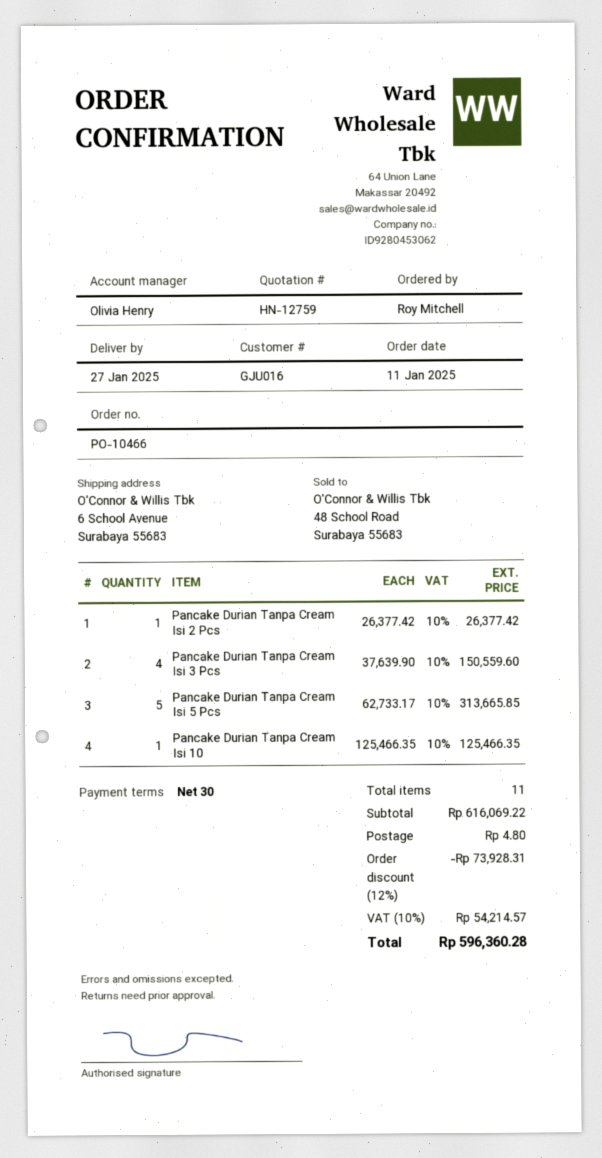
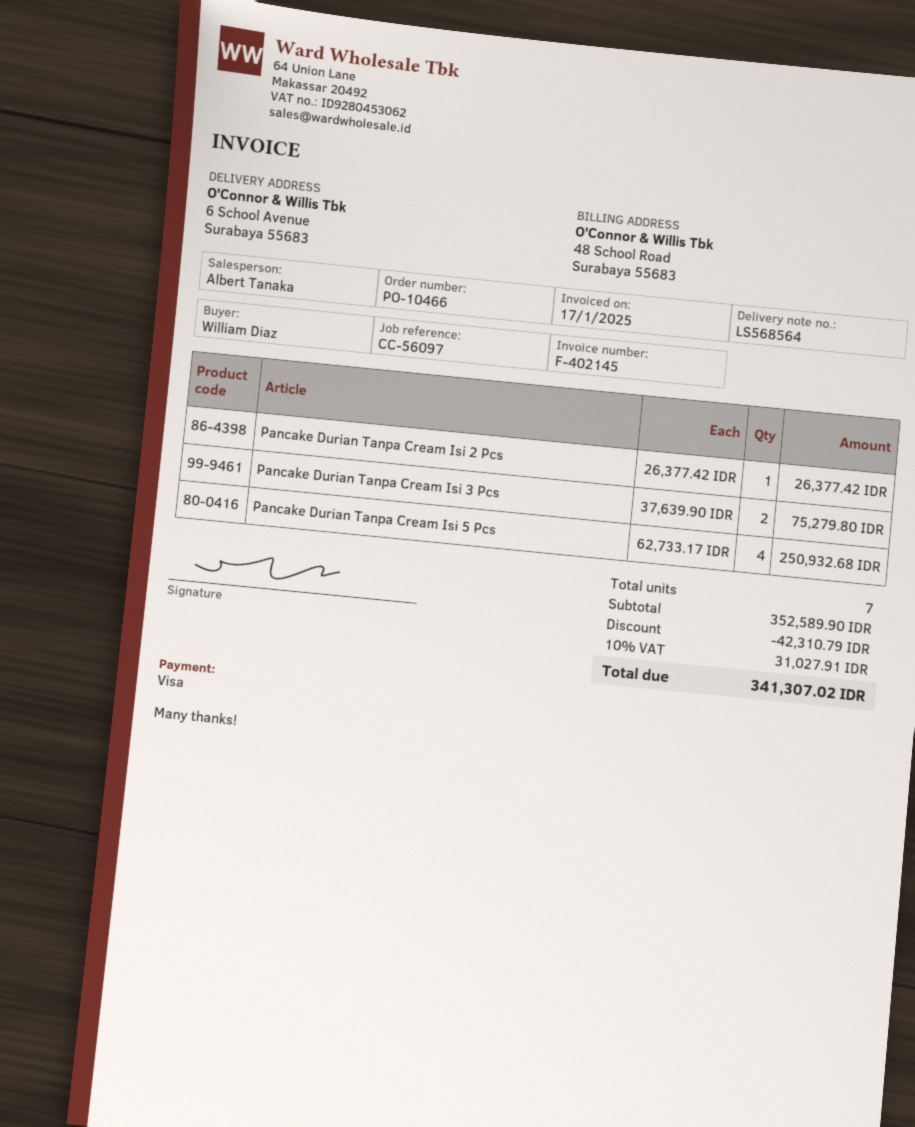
ordered by: Roy Mitchell -> William Diaz
sales rep: Olivia Henry -> Albert Tanaka
Pancake Durian Tanpa Cream Isi 3 Pcs: 4 x 37639.90 = 150559.60 -> 2 x 37639.90 = 75279.80
Pancake Durian Tanpa Cream Isi 5 Pcs: 5 x 62733.17 = 313665.85 -> 4 x 62733.17 = 250932.68
Pancake Durian Tanpa Cream Isi 10: 1 x 125466.35 = 125466.35 -> none
total quantity: 11 -> 7
subtotal: 616069.22 -> 352589.90
discount: 73928.31 -> 42310.79
shipping: 4.80 -> none
tax: 10% = 54214.57 -> 10% = 31027.91
total: 596360.28 -> 341307.02

